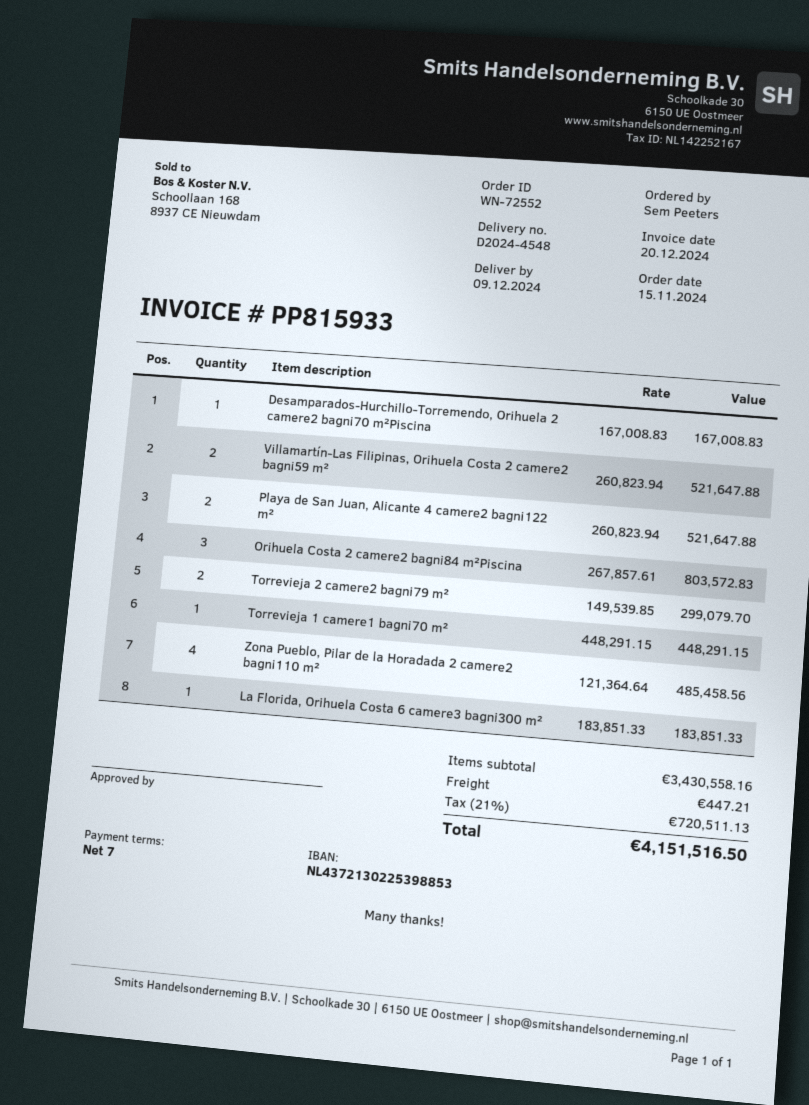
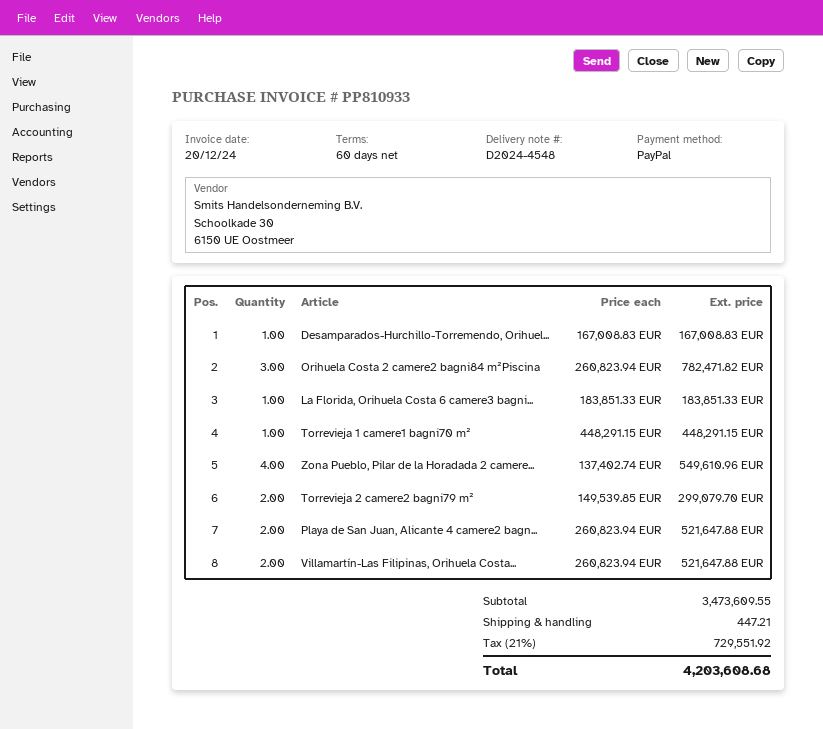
invoice number: PP815933 -> PP810933
payment terms: 7 days -> 60 days
Orihuela Costa 2 camere2 bagni84 m²Piscina: 3 x 267857.61 = 803572.83 -> 3 x 260823.94 = 782471.82
Zona Pueblo, Pilar de la Horadada 2 camere2 bagni110 m²: 4 x 121364.64 = 485458.56 -> 4 x 137402.74 = 549610.96
subtotal: 3430558.16 -> 3473609.55
tax: 21% = 720511.13 -> 21% = 729551.92
total: 4151516.50 -> 4203608.68

